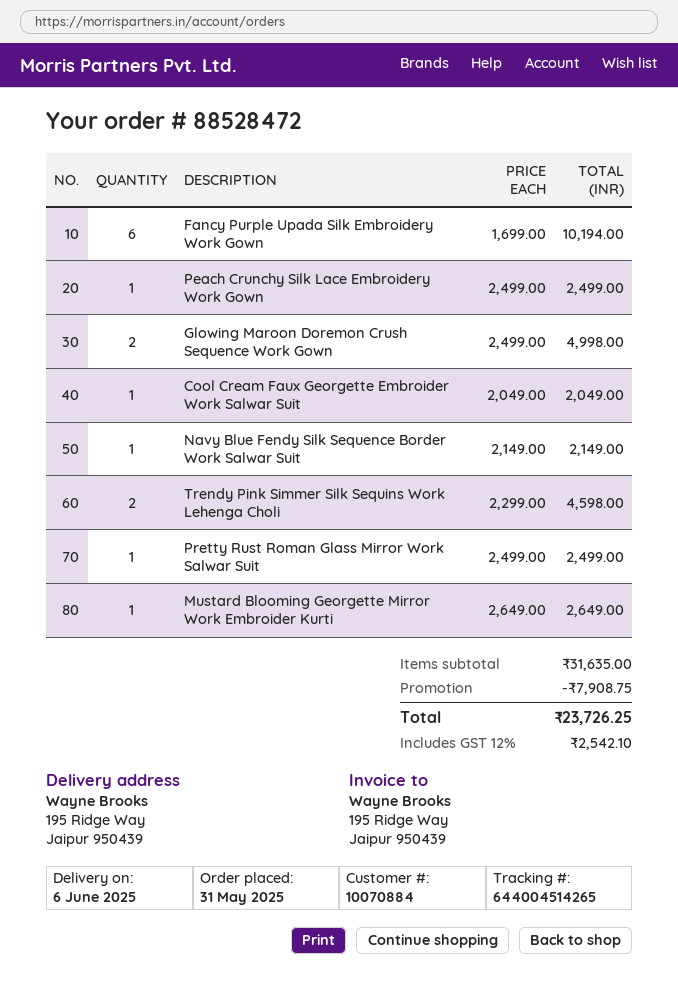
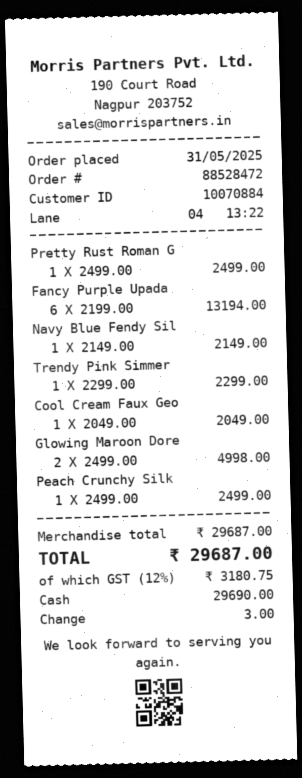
Fancy Purple Upada Silk Embroidery Work Gown: 6 x 1699.00 = 10194.00 -> 6 x 2199.00 = 13194.00
Trendy Pink Simmer Silk Sequins Work Lehenga Choli: 2 x 2299.00 = 4598.00 -> 1 x 2299.00 = 2299.00
Mustard Blooming Georgette Mirror Work Embroider Kurti: 1 x 2649.00 = 2649.00 -> none
subtotal: 31635.00 -> 29687.00
discount: 7908.75 -> none
tax: 12% = 2542.10 -> 12% = 3180.75
total: 23726.25 -> 29687.00

